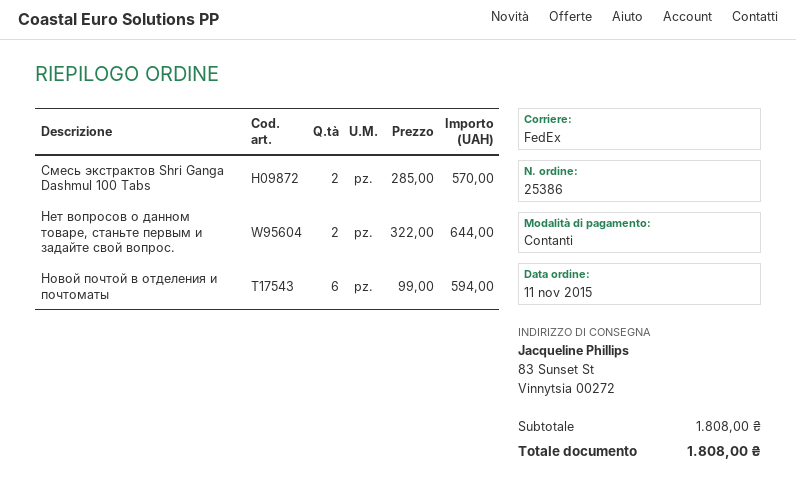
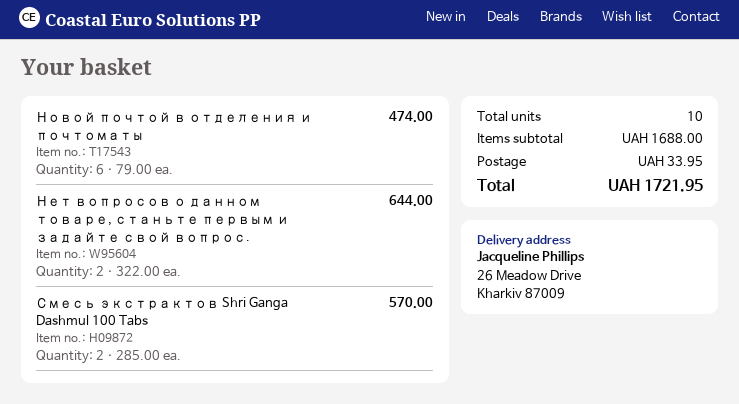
ship to: 83 Sunset St, Vinnytsia 00272 -> 26 Meadow Drive, Kharkiv 87009
Новой почтой в отделения и почтоматы: 6 x 99.00 = 594.00 -> 6 x 79.00 = 474.00
subtotal: 1808.00 -> 1688.00
shipping: none -> 33.95
total: 1808.00 -> 1721.95

